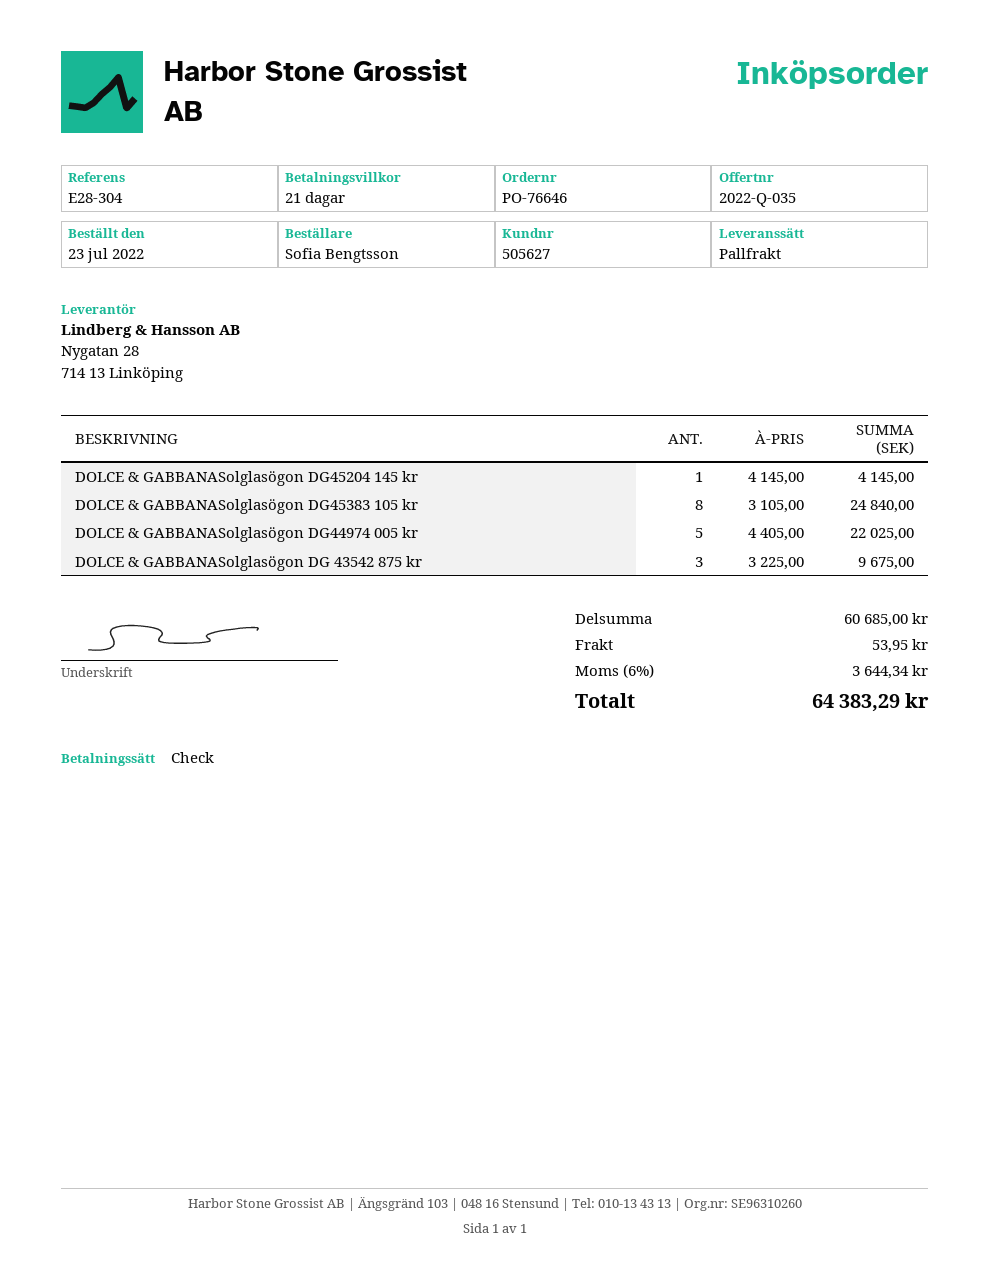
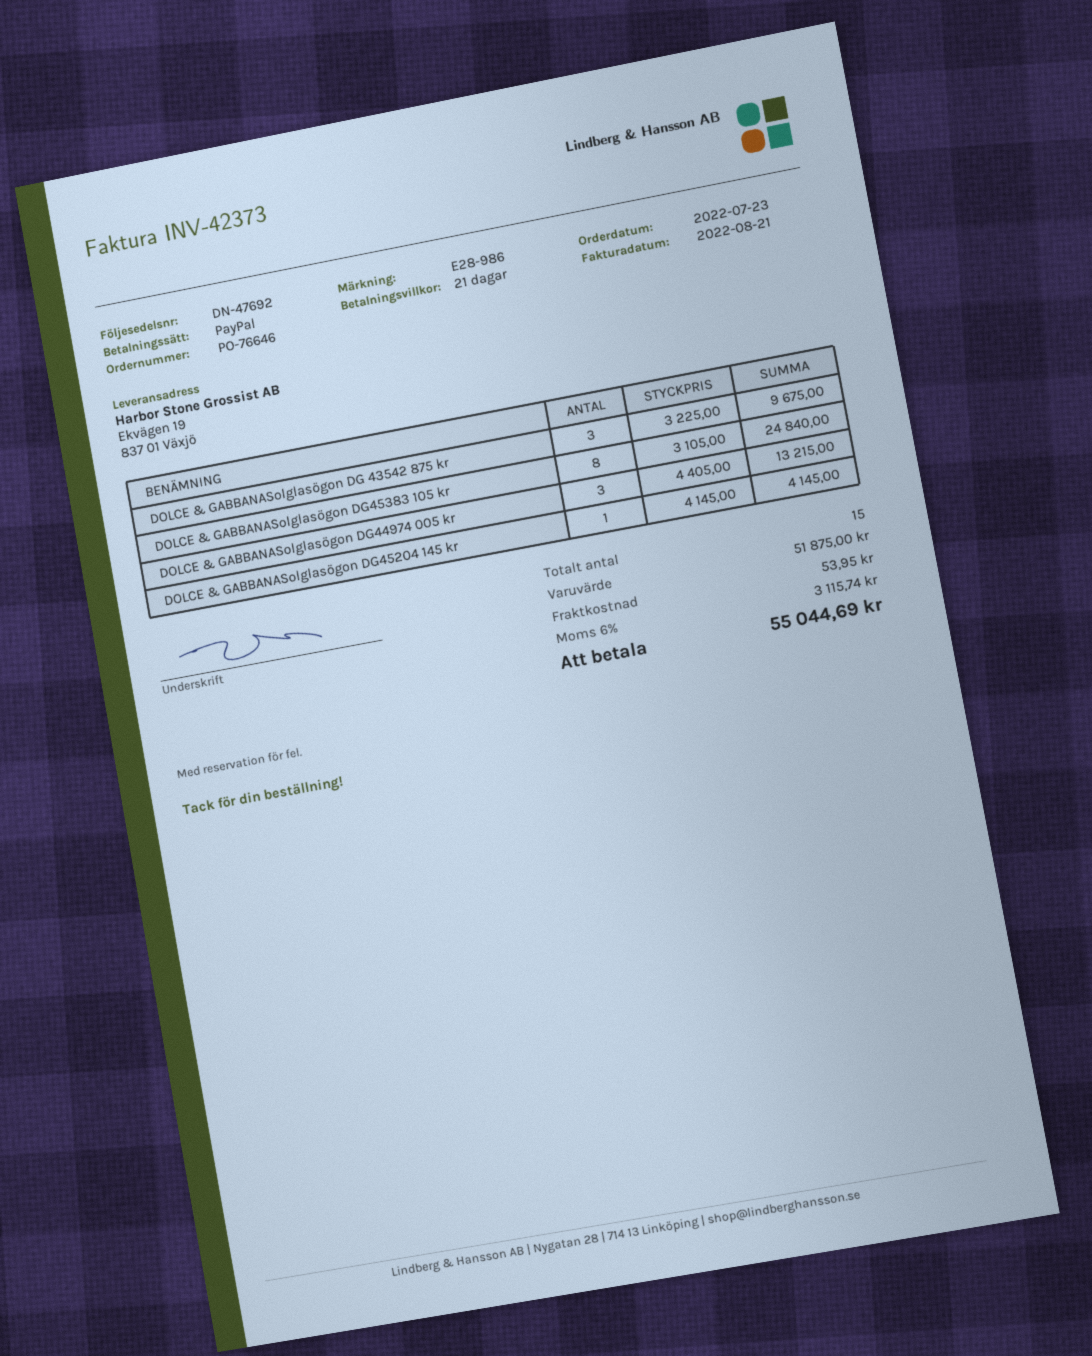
reference: E28-304 -> E28-986
payment method: cheque -> PayPal
DOLCE & GABBANASolglasögon DG44974 005 kr: 5 x 4405.00 = 22025.00 -> 3 x 4405.00 = 13215.00
subtotal: 60685.00 -> 51875.00
tax: 6% = 3644.34 -> 6% = 3115.74
total: 64383.29 -> 55044.69

